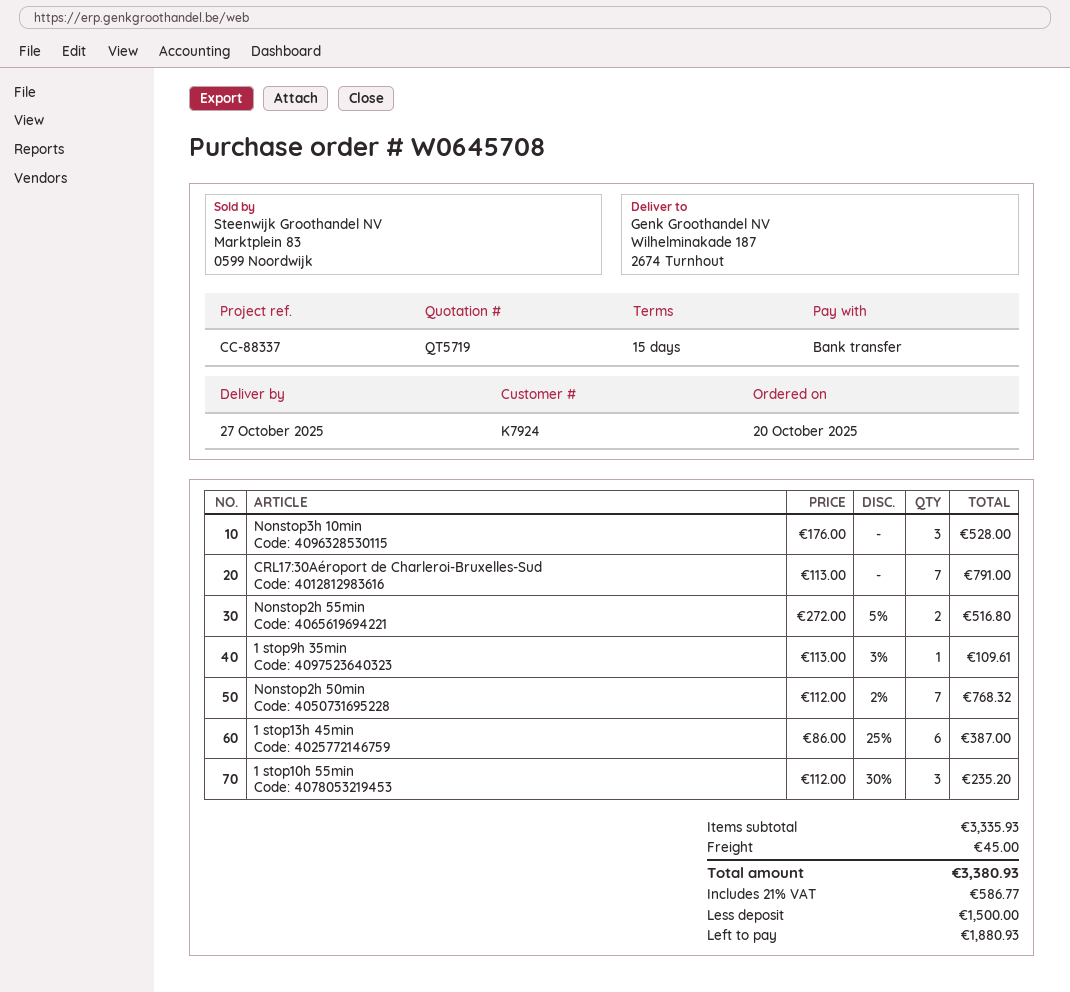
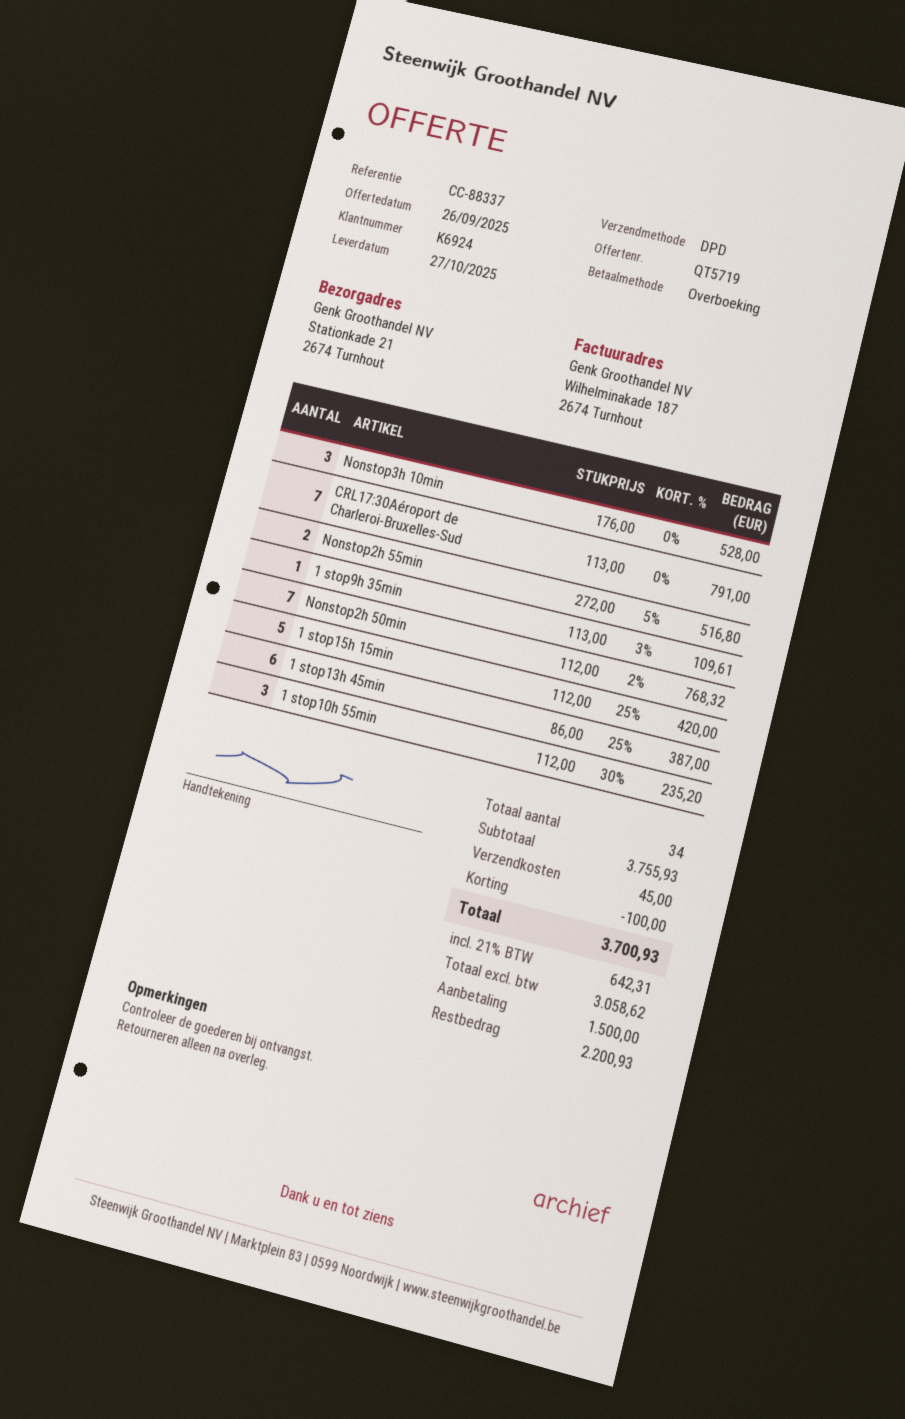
customer number: K7924 -> K6924
ship to: Wilhelminakade 187, 2674 Turnhout -> Stationkade 21, 2674 Turnhout
1 stop15h 15min: none -> 5 x 112.00 - 25% = 420.00
subtotal: 3335.93 -> 3755.93
discount: none -> 100.00
tax: 21% = 586.77 -> 21% = 642.31
total: 3380.93 -> 3700.93
balance: 1880.93 -> 2200.93

